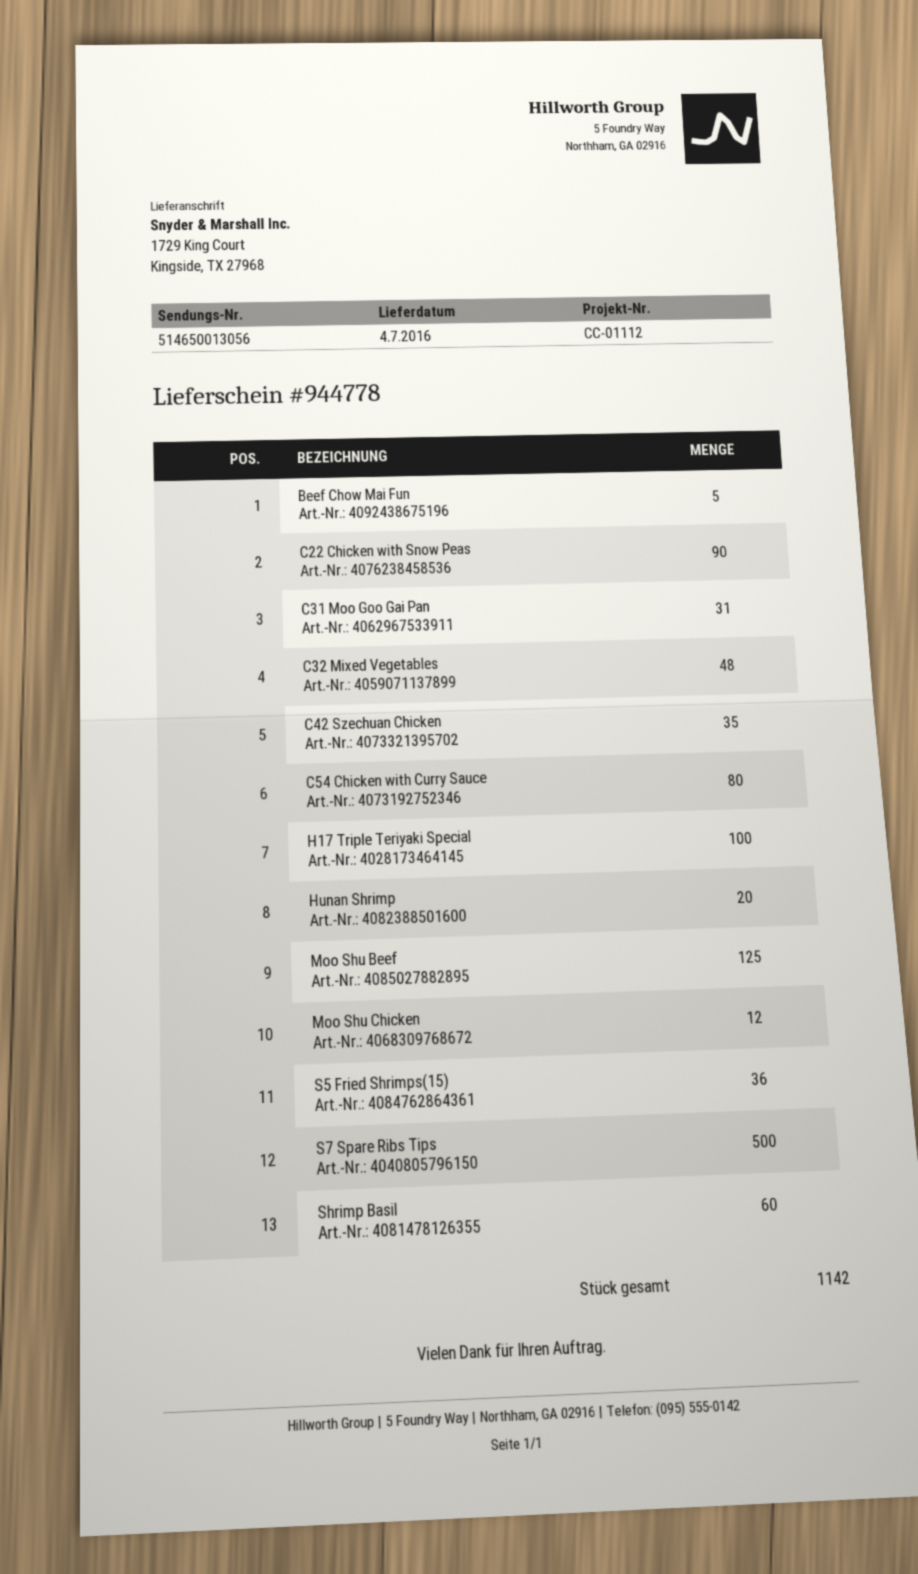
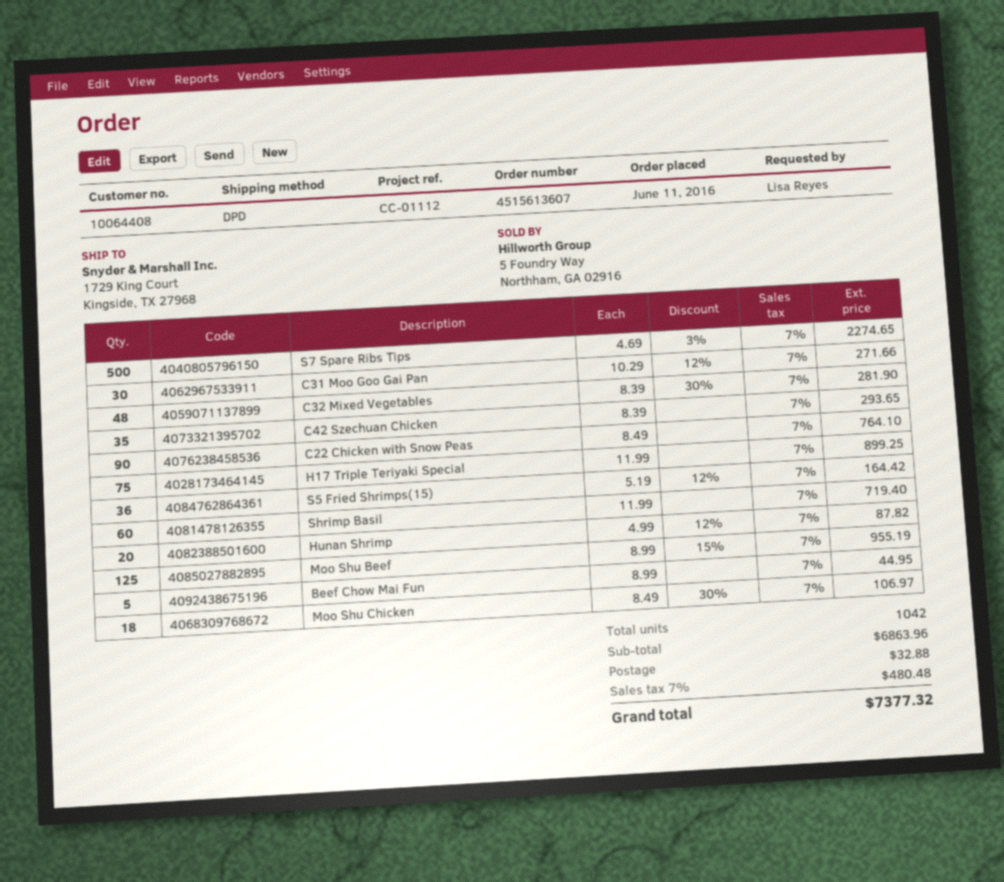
C31 Moo Goo Gai Pan: 31 -> 30
C54 Chicken with Curry Sauce: 80 -> none
H17 Triple Teriyaki Special: 100 -> 75
Moo Shu Chicken: 12 -> 18
total quantity: 1142 -> 1042

